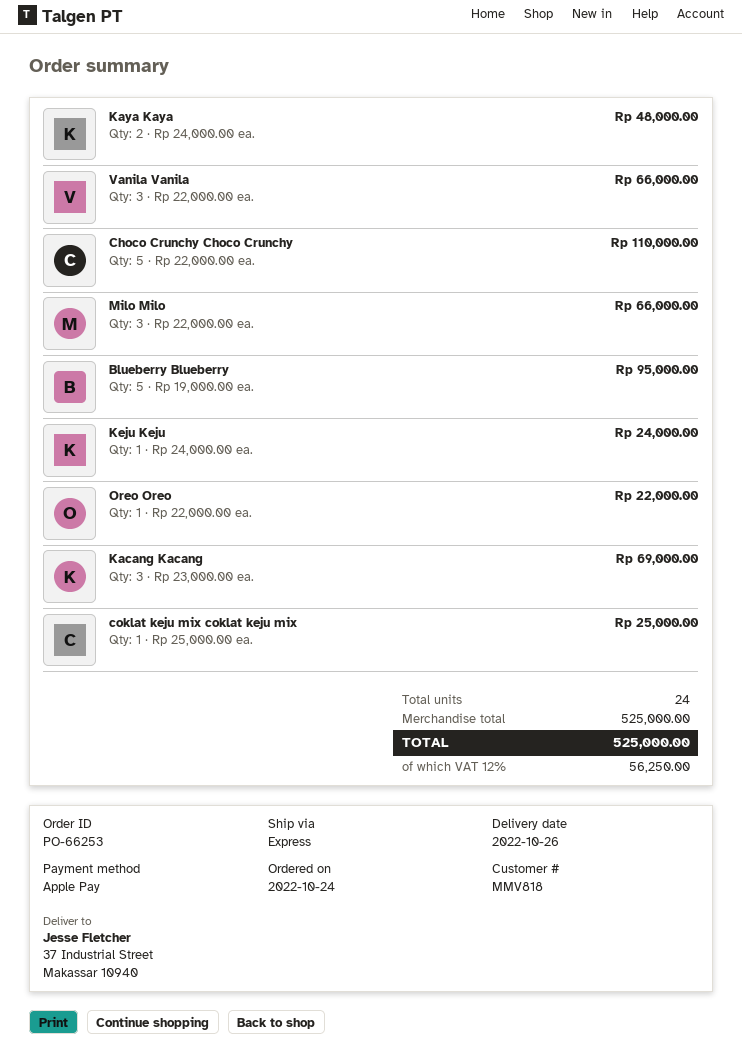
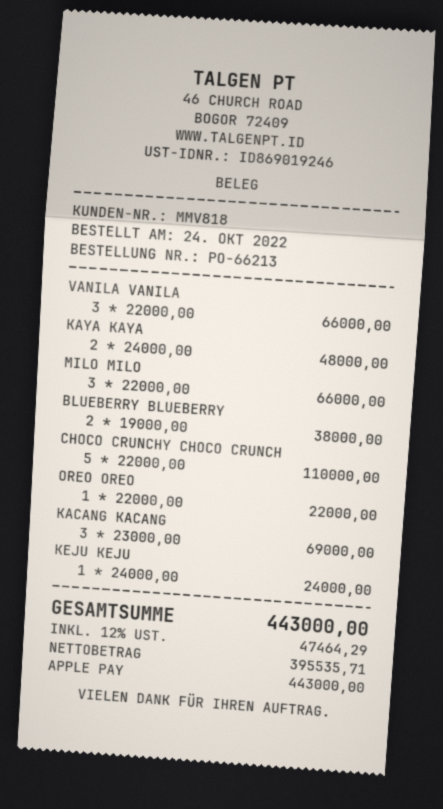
order number: PO-66253 -> PO-66213
Blueberry Blueberry: 5 x 19000.00 = 95000.00 -> 2 x 19000.00 = 38000.00
coklat keju mix coklat keju mix: 1 x 25000.00 = 25000.00 -> none
tax: 12% = 56250.00 -> 12% = 47464.29
total: 525000.00 -> 443000.00

